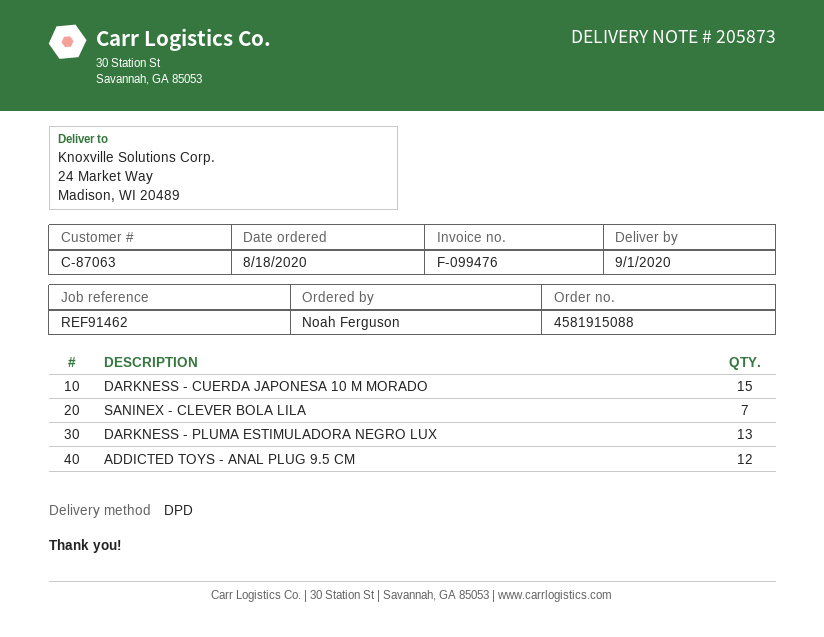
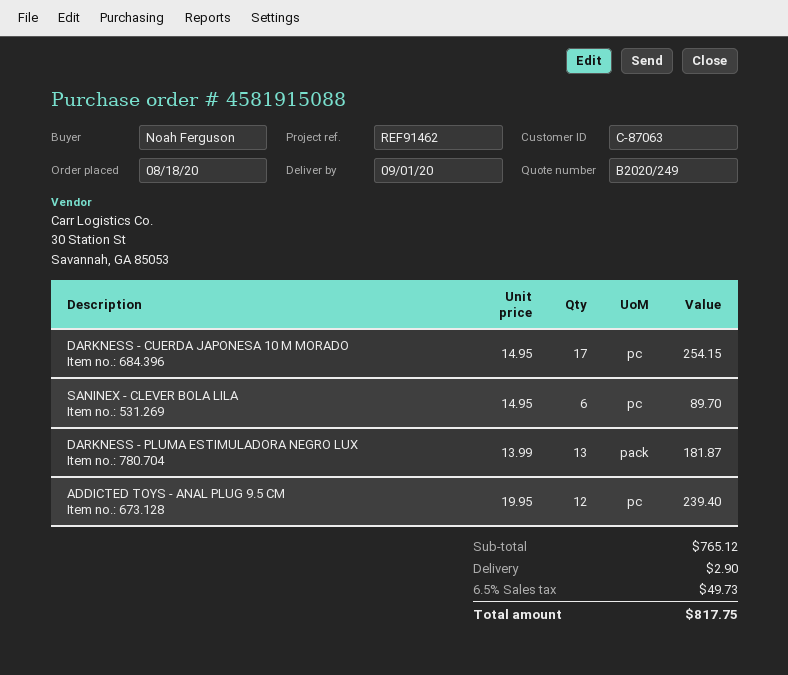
DARKNESS - CUERDA JAPONESA 10 M MORADO: 15 -> 17
SANINEX - CLEVER BOLA LILA: 7 -> 6

